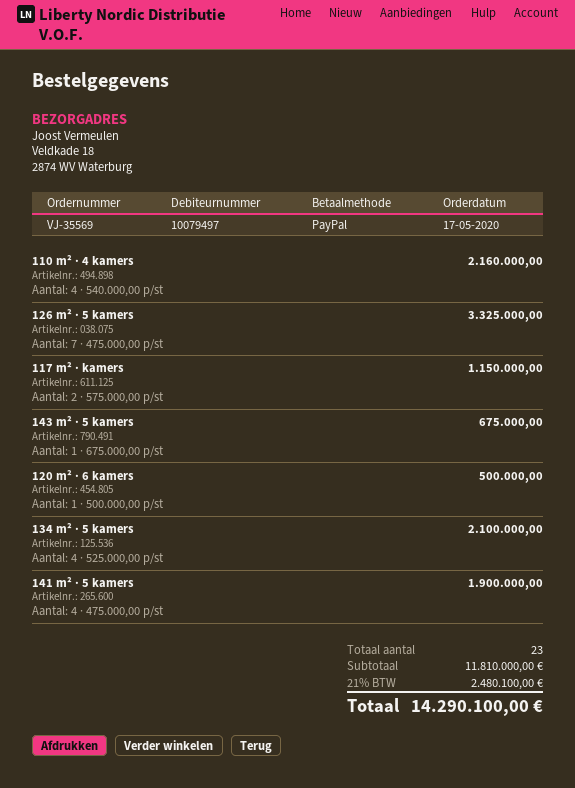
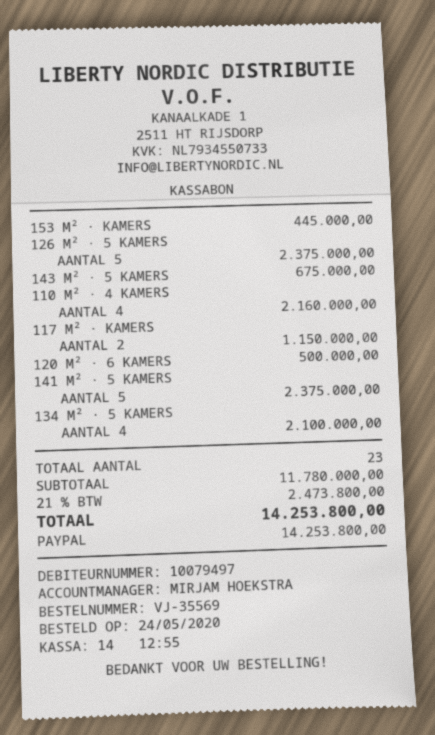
order date: 2020-05-17 -> 2020-05-24
126 m² · 5 kamers: 7 for 3325000.00 -> 5 for 2375000.00
141 m² · 5 kamers: 4 for 1900000.00 -> 5 for 2375000.00
153 M² · KAMERS: none -> 1 for 445000.00
subtotal: 11810000.00 -> 11780000.00
tax: 21% = 2480100.00 -> 21% = 2473800.00
total: 14290100.00 -> 14253800.00

